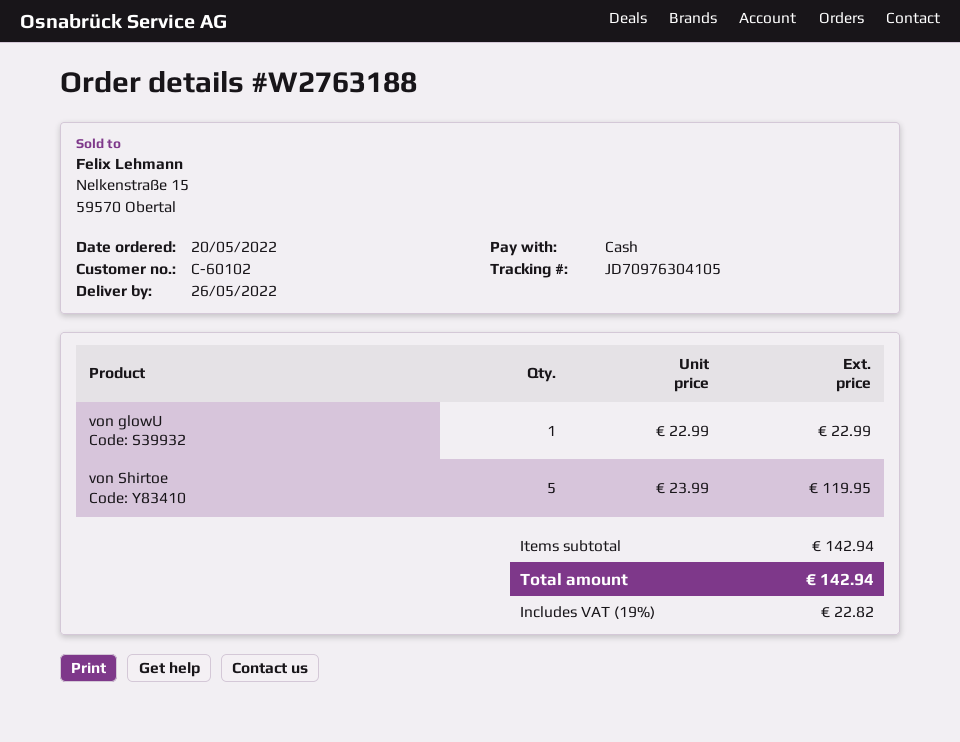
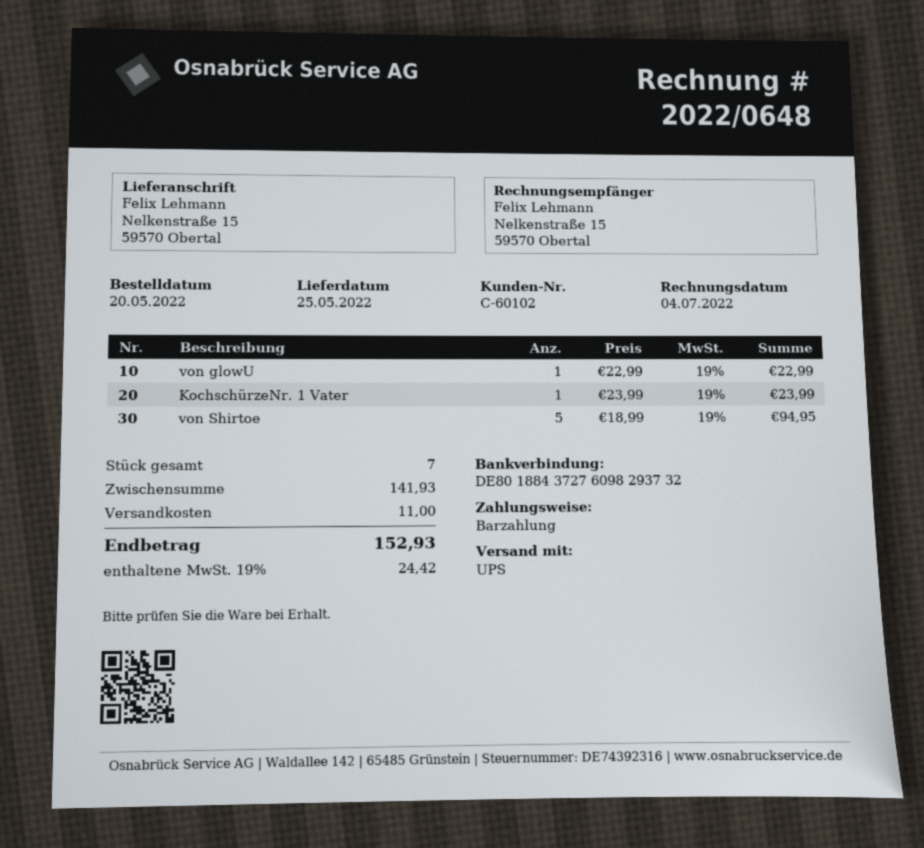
delivery date: 2022-05-26 -> 2022-05-25
von Shirtoe: 5 x 23.99 = 119.95 -> 5 x 18.99 = 94.95
KochschürzeNr. 1 Vater: none -> 1 x 23.99 = 23.99
subtotal: 142.94 -> 141.93
shipping: none -> 11.00
tax: 19% = 22.82 -> 19% = 24.42
total: 142.94 -> 152.93

